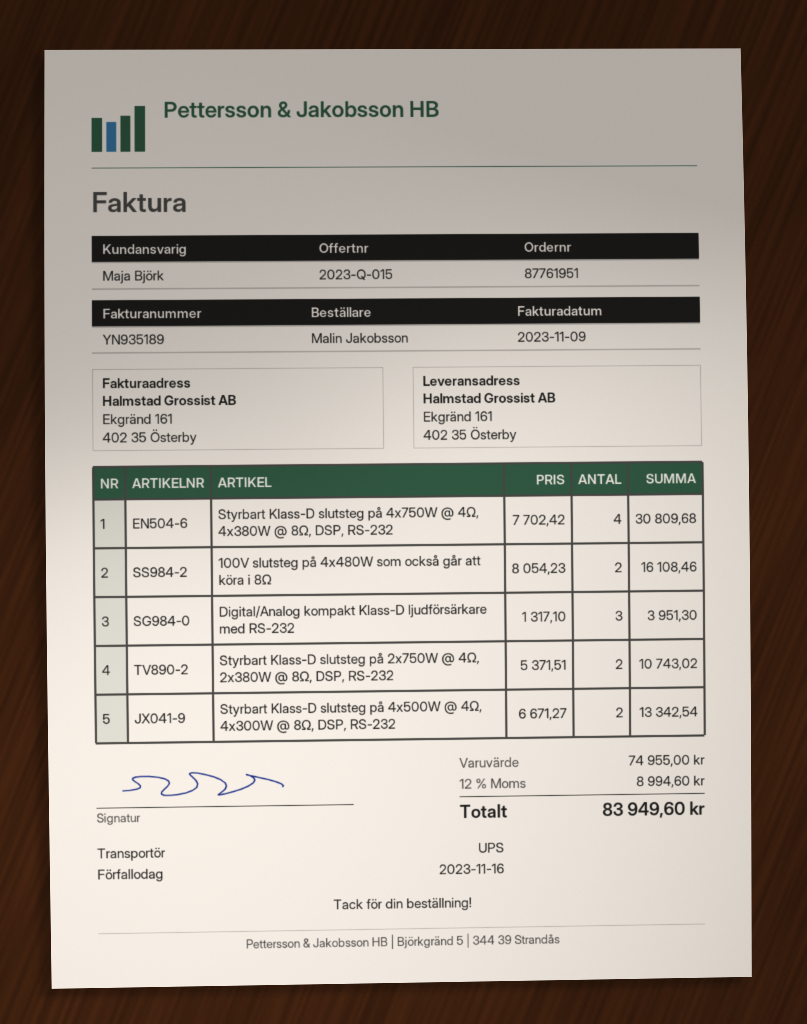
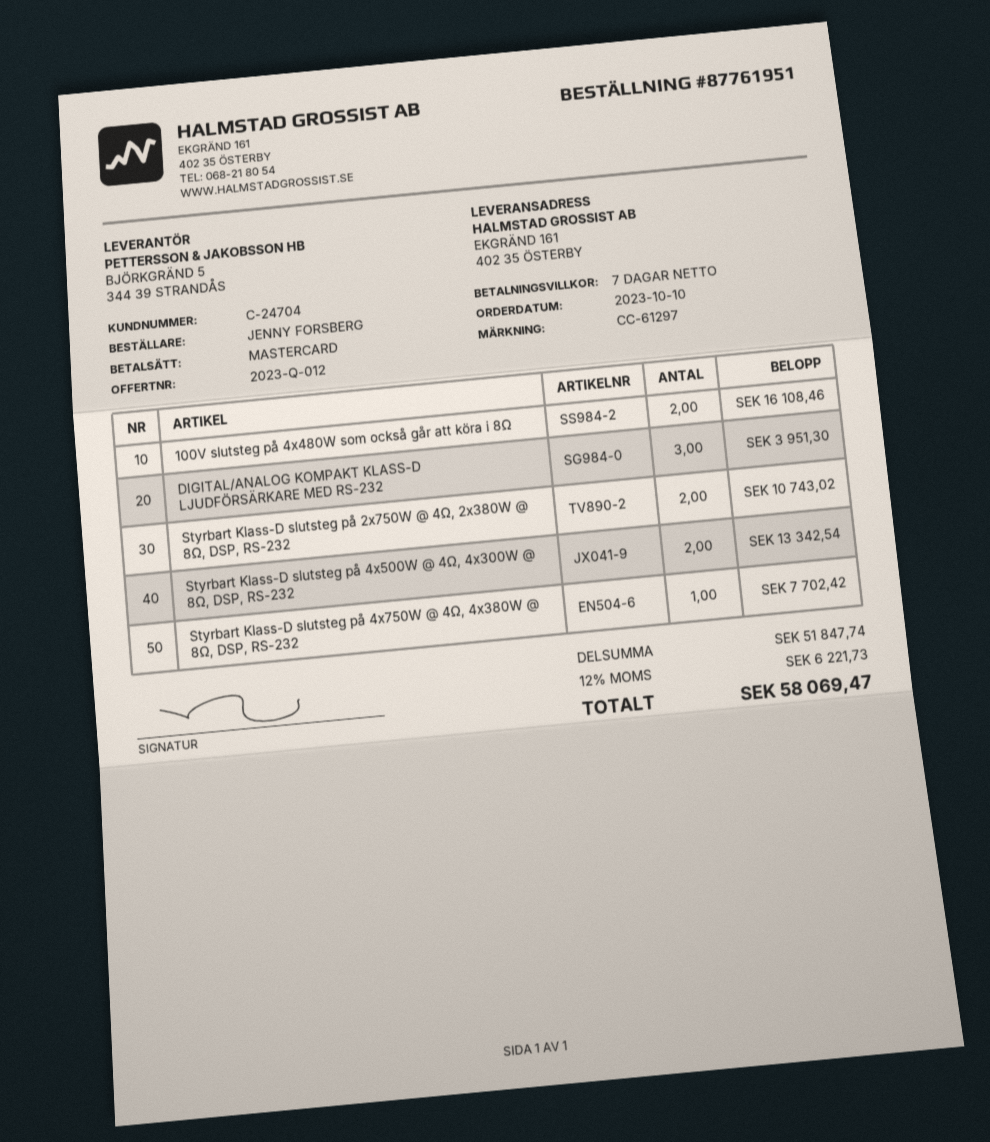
quote number: 2023-Q-015 -> 2023-Q-012
ordered by: Malin Jakobsson -> JENNY FORSBERG
Styrbart Klass-D slutsteg på 4x750W @ 4Ω, 4x380W @ 8Ω, DSP, RS-232: 4 for 30809.68 -> 1 for 7702.42
subtotal: 74955.00 -> 51847.74
tax: 12% = 8994.60 -> 12% = 6221.73
total: 83949.60 -> 58069.47

